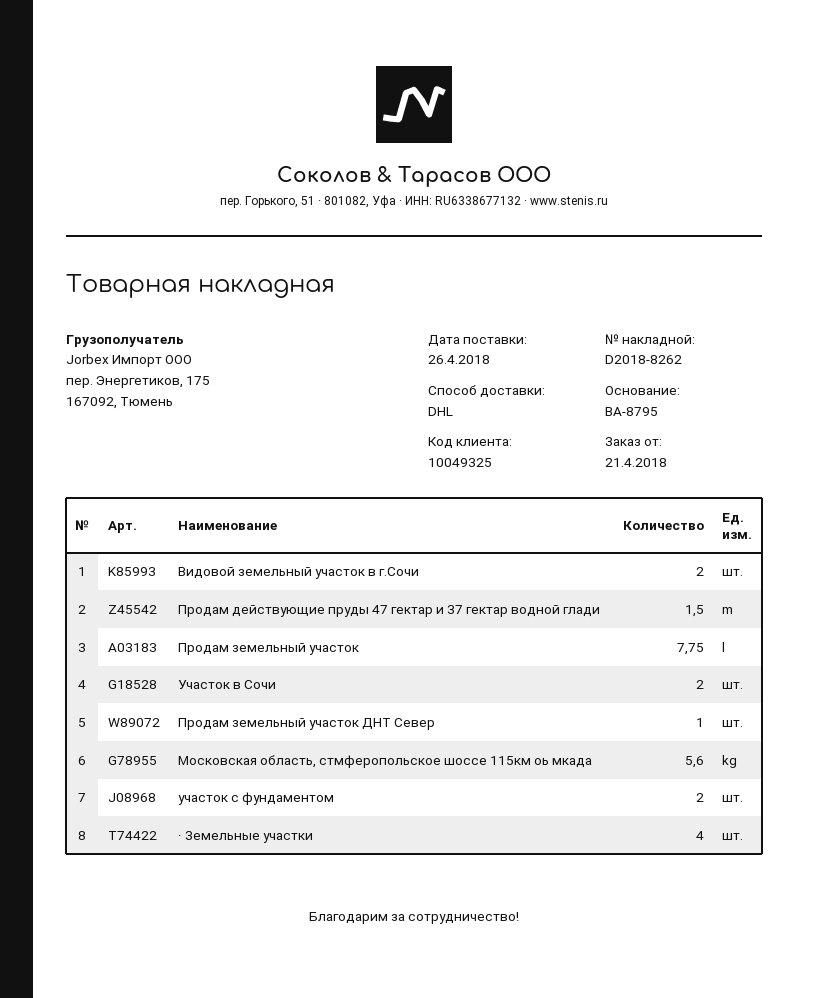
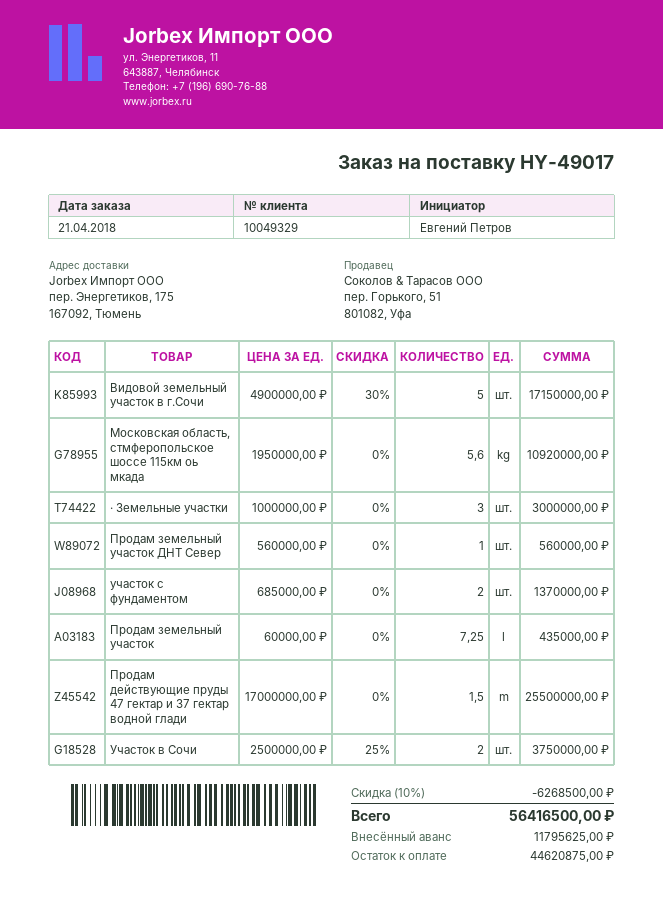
customer number: 10049325 -> 10049329
Видовой земельный участок в г.Сочи: 2 -> 5
Продам земельный участок: 7.75 -> 7.25
· Земельные участки: 4 -> 3

